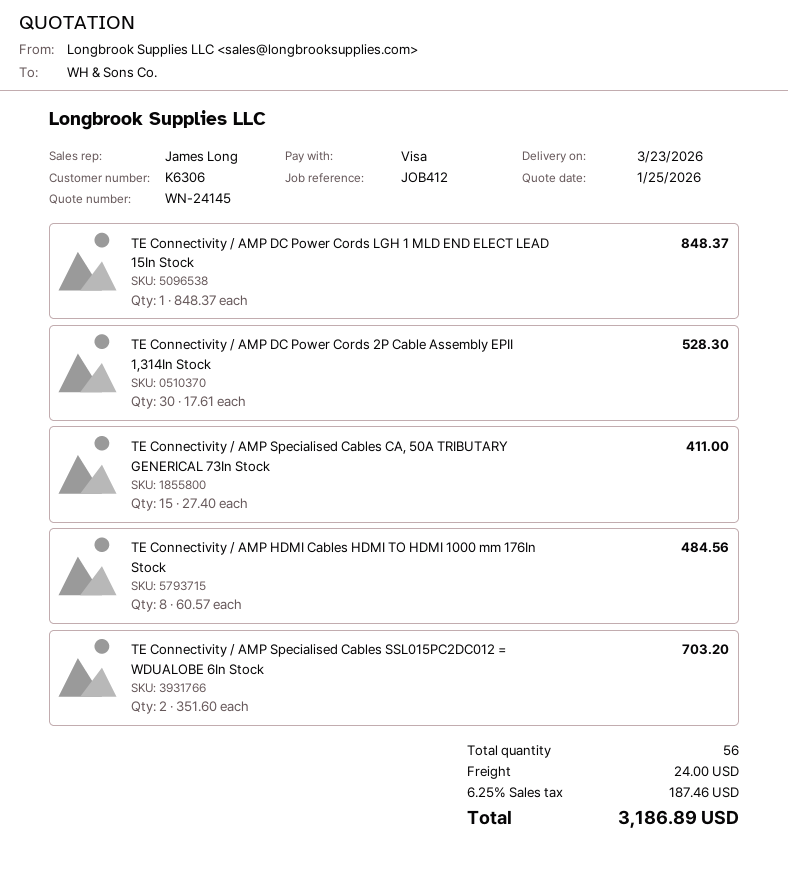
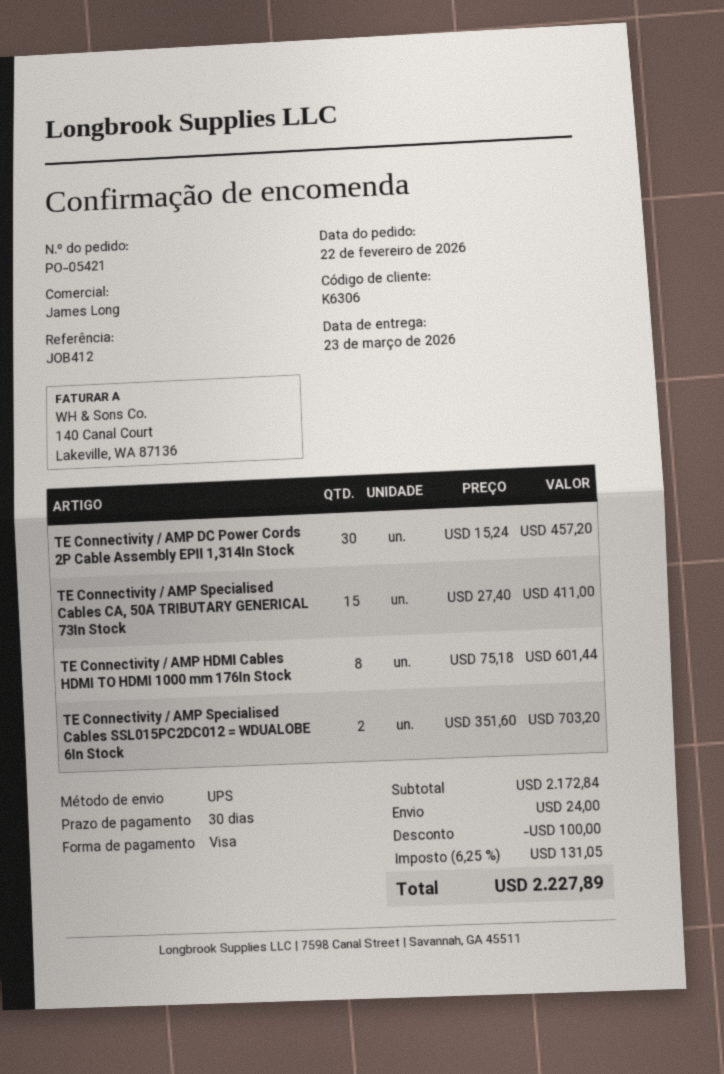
TE Connectivity / AMP DC Power Cords LGH 1 MLD END ELECT LEAD 15In Stock: 1 x 848.37 = 848.37 -> none
TE Connectivity / AMP DC Power Cords 2P Cable Assembly EPII 1,314In Stock: 30 x 17.61 = 528.30 -> 30 x 15.24 = 457.20
TE Connectivity / AMP HDMI Cables HDMI TO HDMI 1000 mm 176In Stock: 8 x 60.57 = 484.56 -> 8 x 75.18 = 601.44
discount: none -> 100.00
tax: 6.25% = 187.46 -> 6.25% = 131.05
total: 3186.89 -> 2227.89

